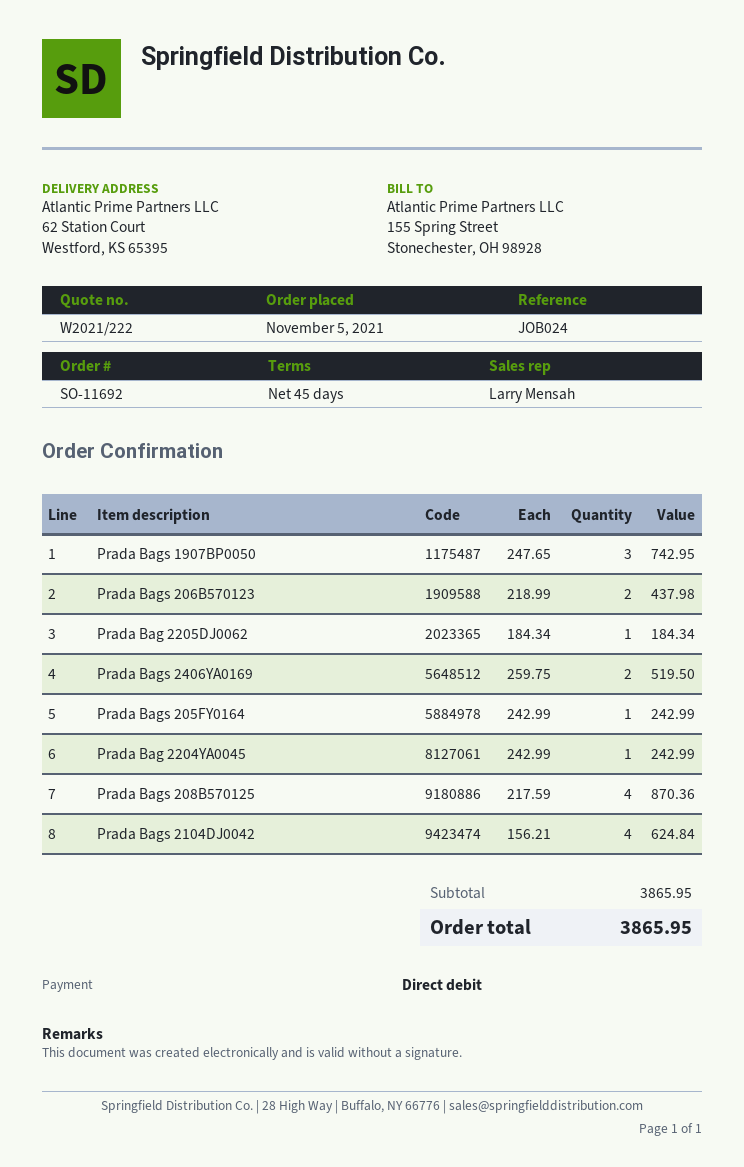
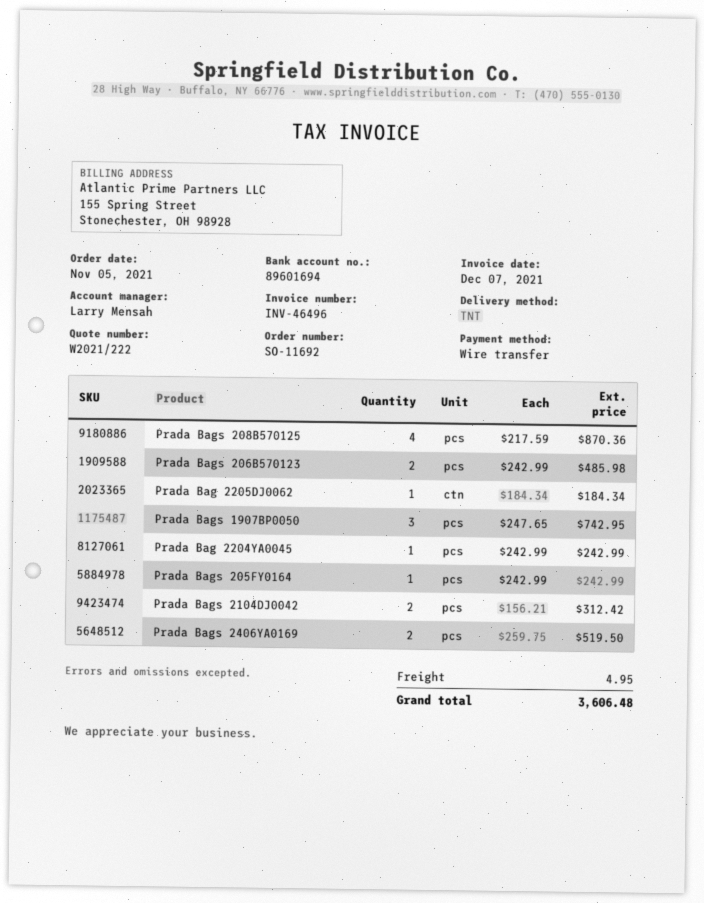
payment method: direct debit -> bank transfer
Prada Bags 206B570123: 2 x 218.99 = 437.98 -> 2 x 242.99 = 485.98
Prada Bags 2104DJ0042: 4 x 156.21 = 624.84 -> 2 x 156.21 = 312.42
shipping: none -> 4.95
total: 3865.95 -> 3606.48

